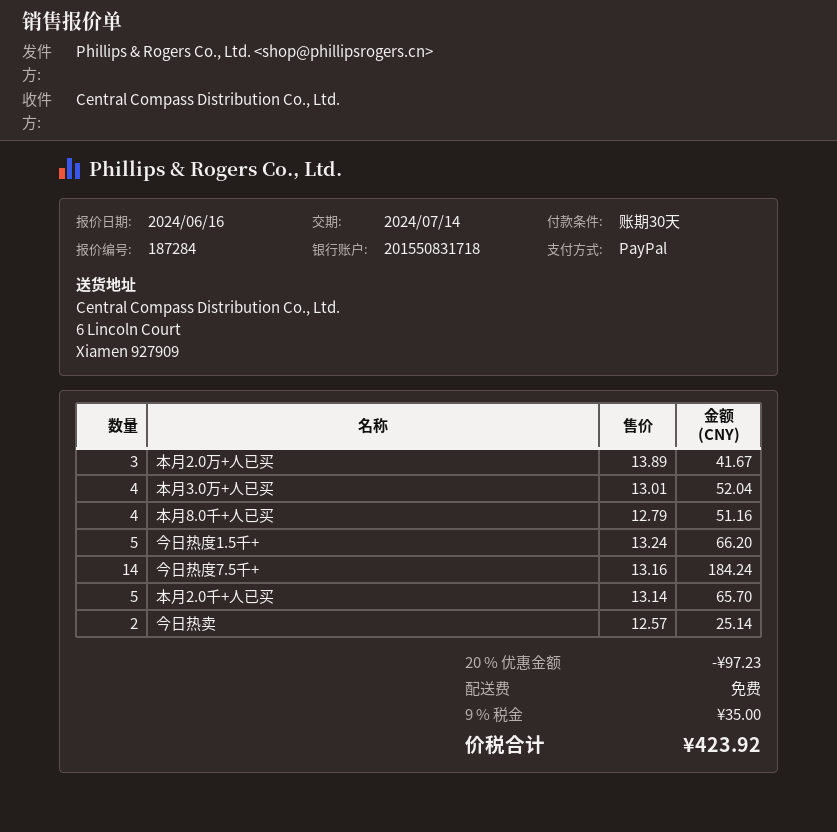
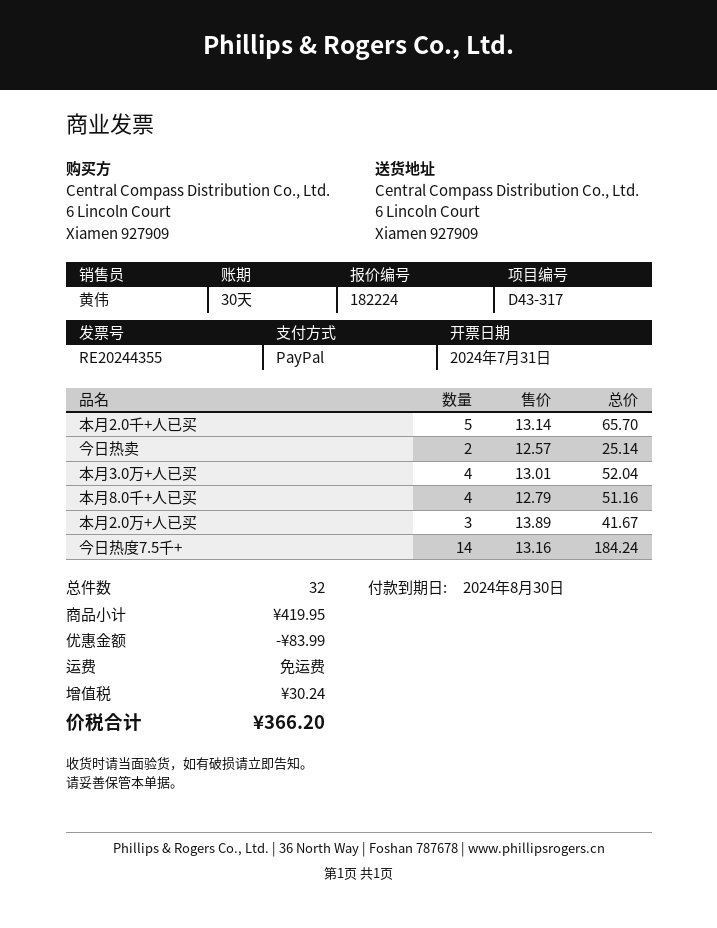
quote number: 187284 -> 182224
今日热度1.5千+: 5 x 13.24 = 66.20 -> none
discount: 97.23 -> 83.99
tax: 35.00 -> 30.24
total: 423.92 -> 366.20

